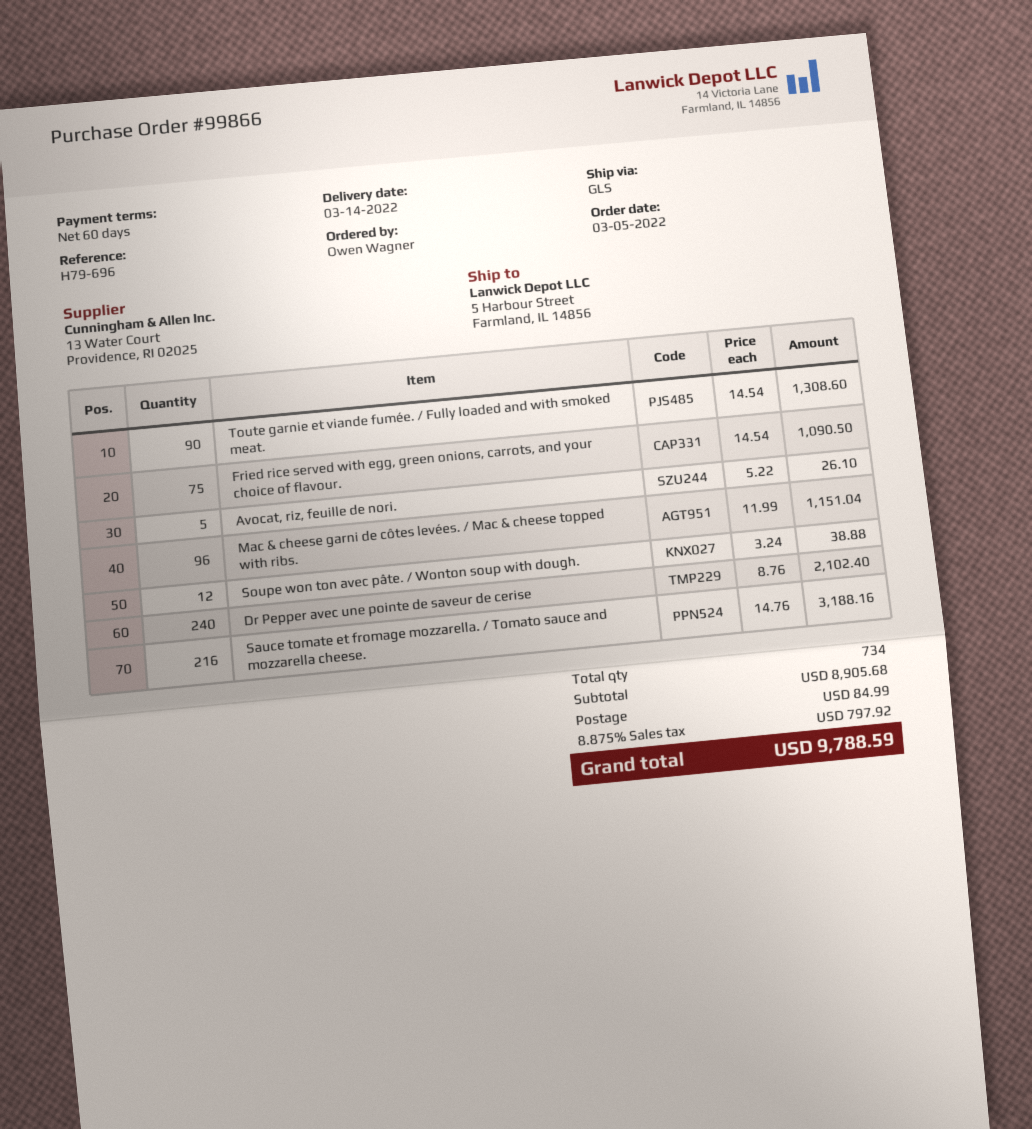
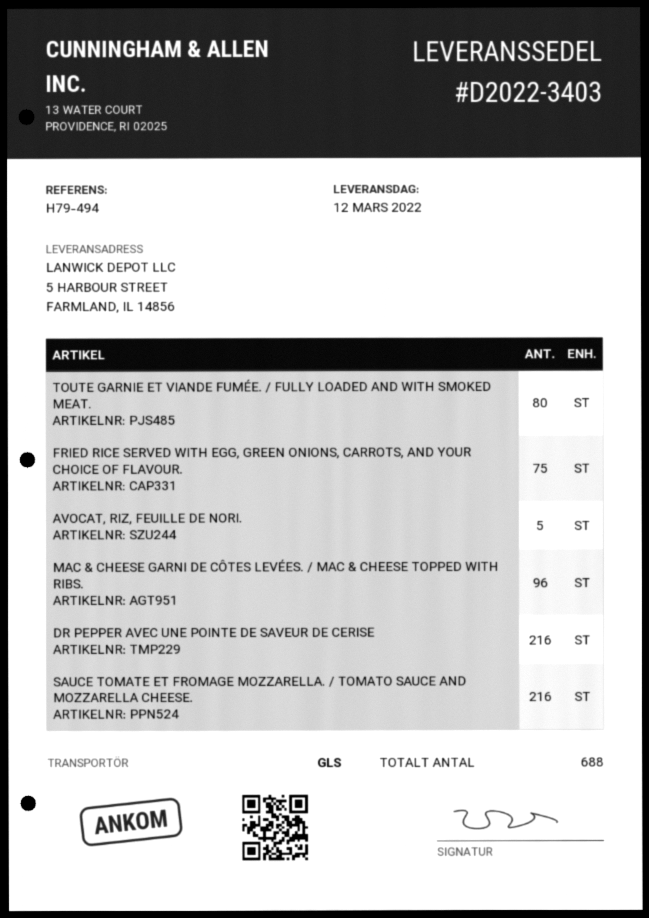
delivery date: 2022-03-14 -> 2022-03-12
reference: H79-696 -> H79-494
Toute garnie et viande fumée. / Fully loaded and with smoked meat.: 90 -> 80
Soupe won ton avec pâte. / Wonton soup with dough.: 12 -> none
Dr Pepper avec une pointe de saveur de cerise: 240 -> 216
total quantity: 734 -> 688

